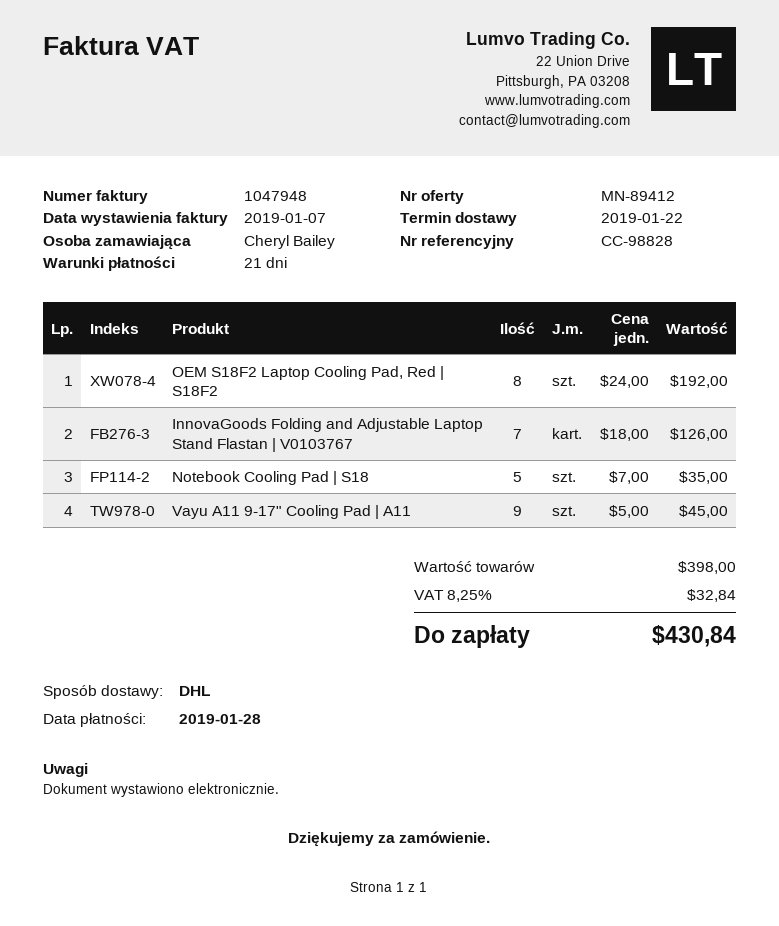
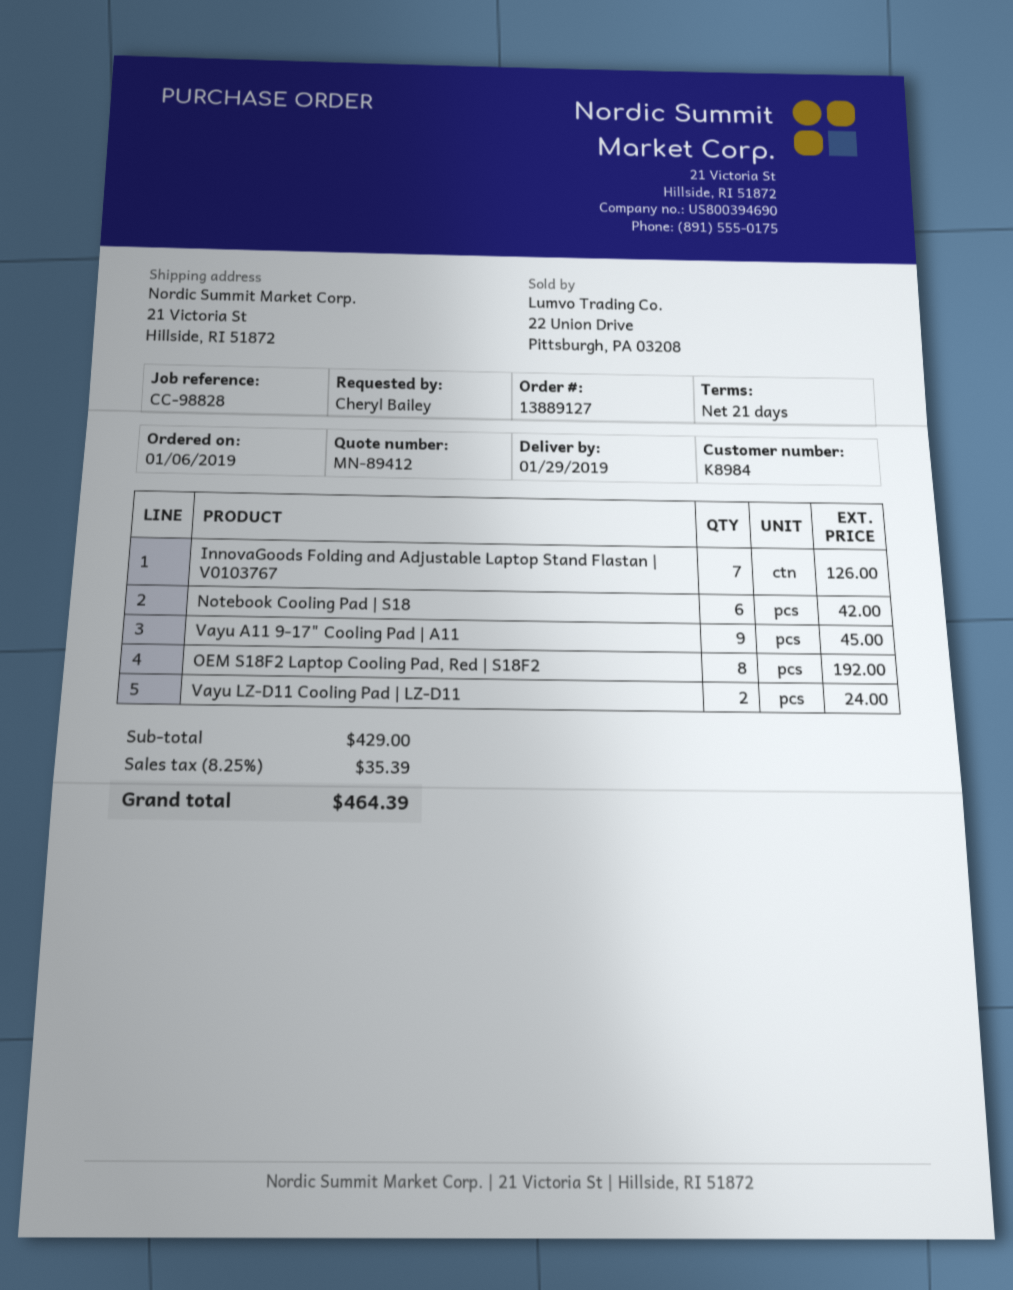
delivery date: 2019-01-22 -> 2019-01-29
Notebook Cooling Pad | S18: 5 for 35.00 -> 6 for 42.00
Vayu LZ-D11 Cooling Pad | LZ-D11: none -> 2 for 24.00
subtotal: 398.00 -> 429.00
tax: 8.25% = 32.84 -> 8.25% = 35.39
total: 430.84 -> 464.39

